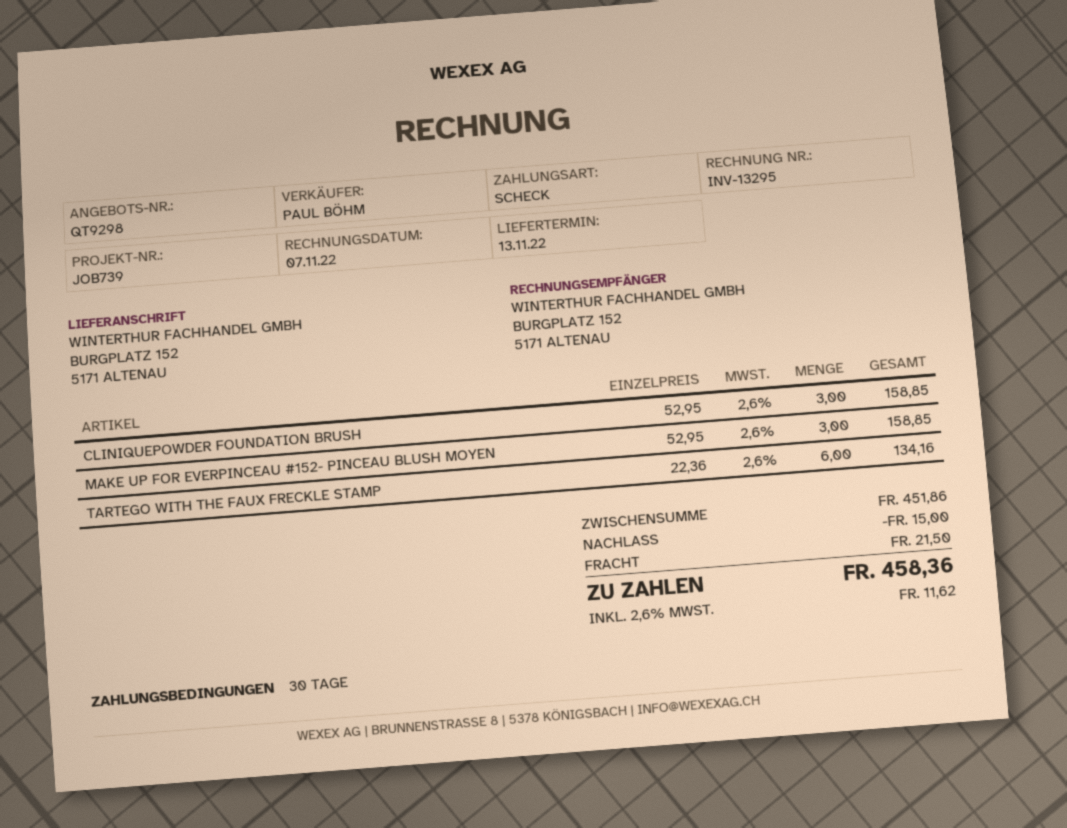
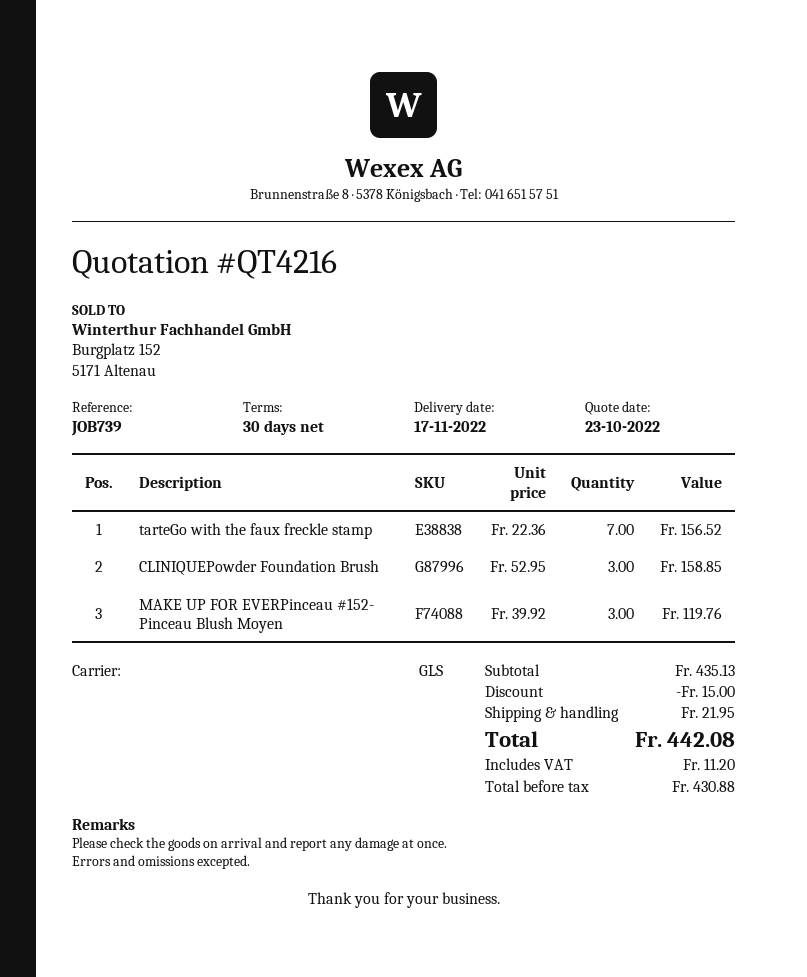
quote number: QT9298 -> QT4216
delivery date: 2022-11-13 -> 2022-11-17
MAKE UP FOR EVERPINCEAU #152- PINCEAU BLUSH MOYEN: 3 x 52.95 = 158.85 -> 3 x 39.92 = 119.76
TARTEGO WITH THE FAUX FRECKLE STAMP: 6 x 22.36 = 134.16 -> 7 x 22.36 = 156.52
subtotal: 451.86 -> 435.13
shipping: 21.50 -> 21.95
tax: 11.62 -> 11.20
total: 458.36 -> 442.08

